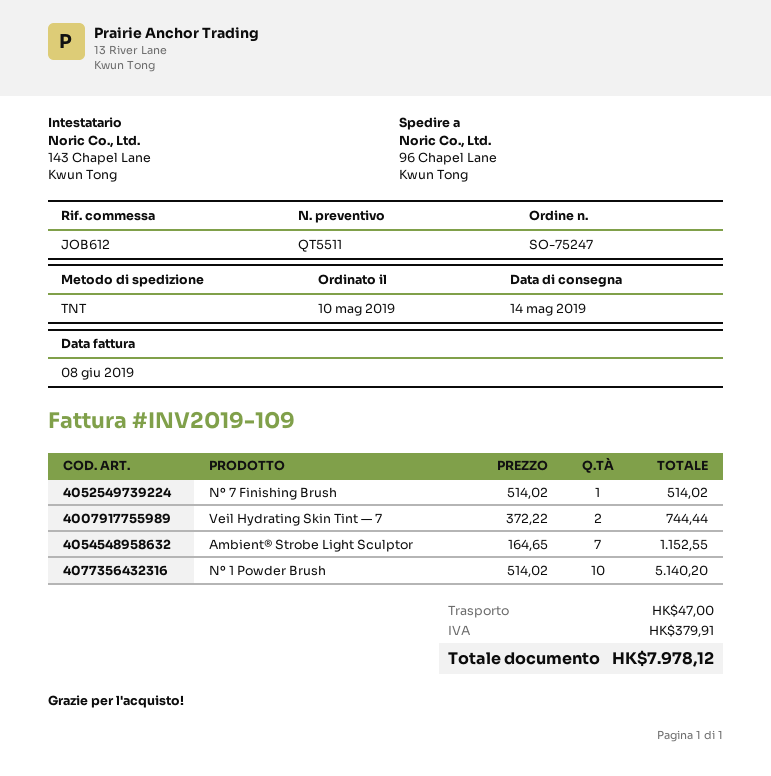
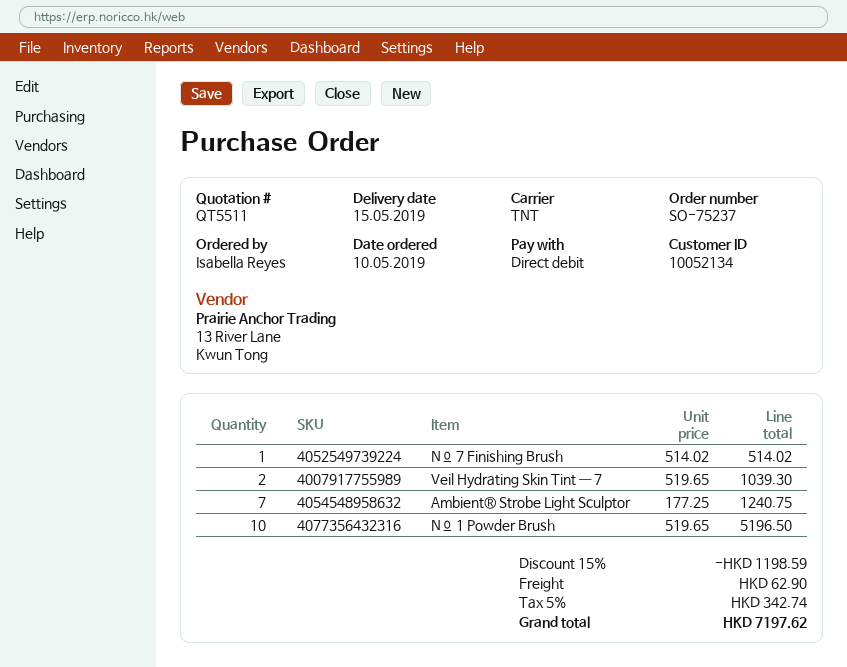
order number: SO-75247 -> SO-75237
delivery date: 2019-05-14 -> 2019-05-15
Veil Hydrating Skin Tint — 7: 2 x 372.22 = 744.44 -> 2 x 519.65 = 1039.30
Ambient® Strobe Light Sculptor: 7 x 164.65 = 1152.55 -> 7 x 177.25 = 1240.75
Nº 1 Powder Brush: 10 x 514.02 = 5140.20 -> 10 x 519.65 = 5196.50
discount: none -> 15% = 1198.59
shipping: 47.00 -> 62.90
tax: 379.91 -> 342.74
total: 7978.12 -> 7197.62

